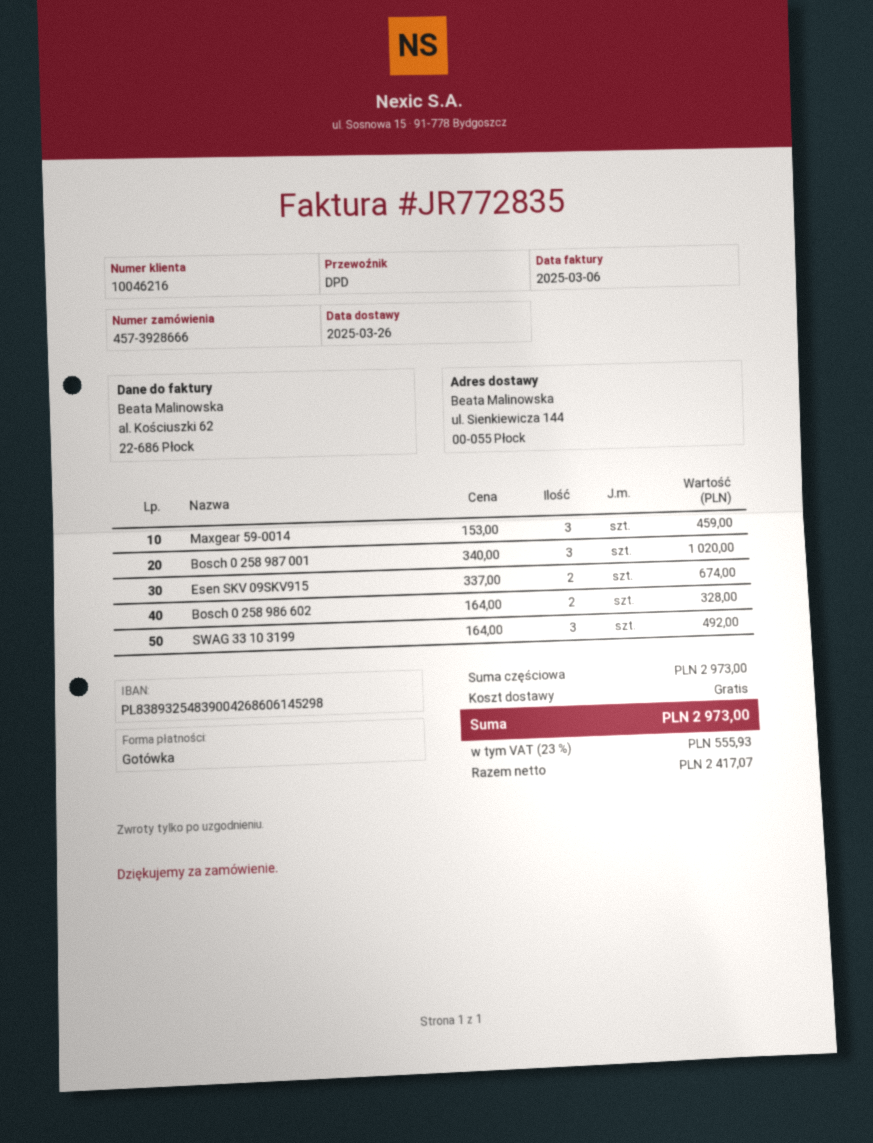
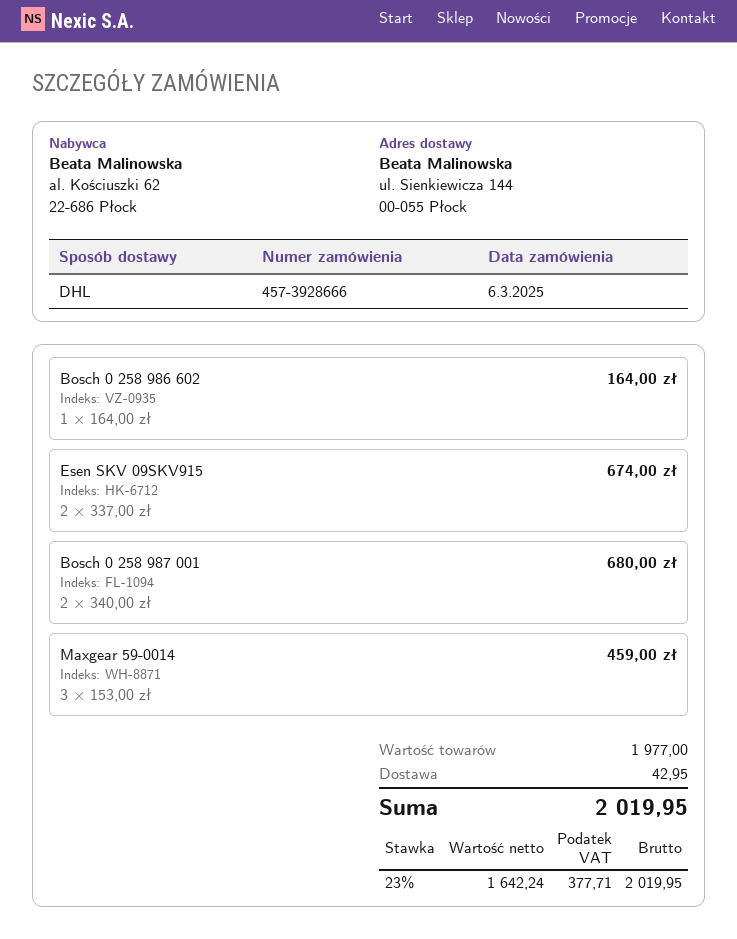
shipping method: DPD -> DHL
Bosch 0 258 987 001: 3 x 340.00 = 1020.00 -> 2 x 340.00 = 680.00
Bosch 0 258 986 602: 2 x 164.00 = 328.00 -> 1 x 164.00 = 164.00
SWAG 33 10 3199: 3 x 164.00 = 492.00 -> none
subtotal: 2973.00 -> 1977.00
shipping: 0.00 -> 42.95
net: 2417.07 -> 1642.24
tax: 23% = 555.93 -> 23% = 377.71
total: 2973.00 -> 2019.95

